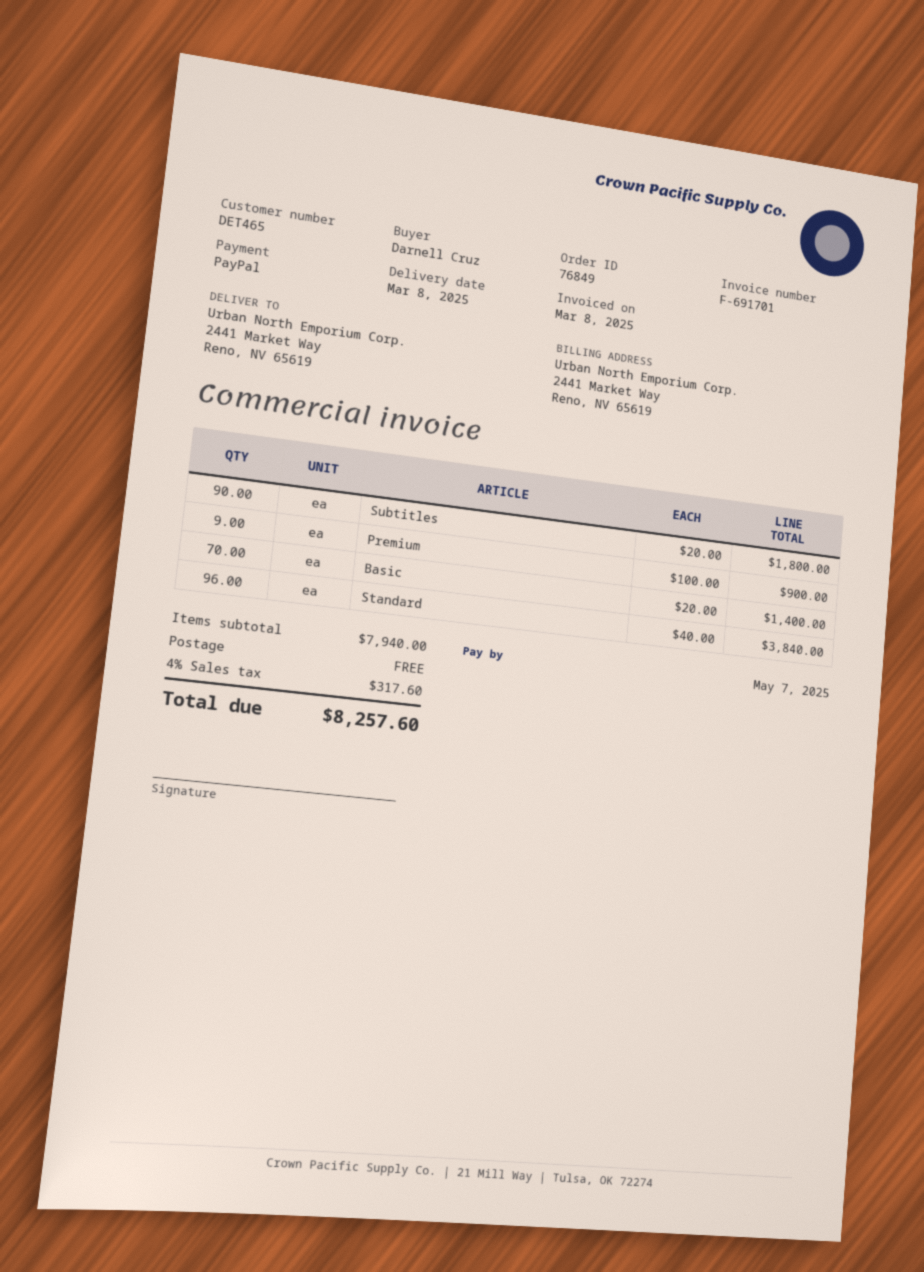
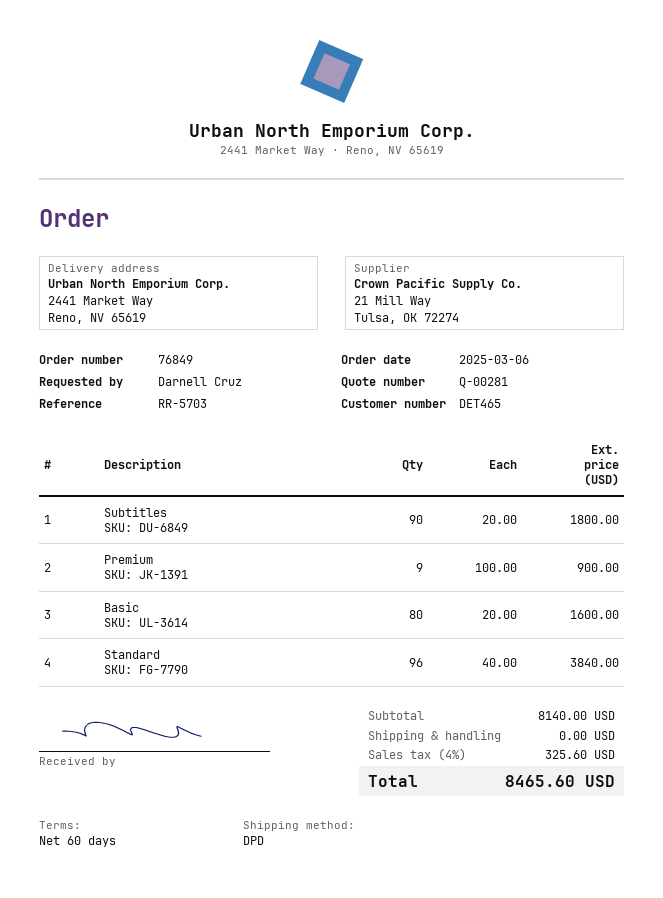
Basic: 70 x 20.00 = 1400.00 -> 80 x 20.00 = 1600.00
subtotal: 7940.00 -> 8140.00
tax: 4% = 317.60 -> 4% = 325.60
total: 8257.60 -> 8465.60

